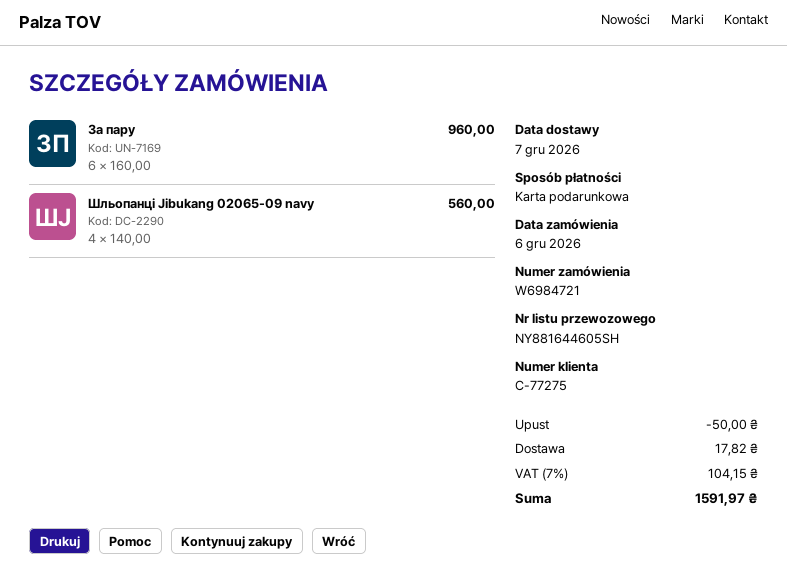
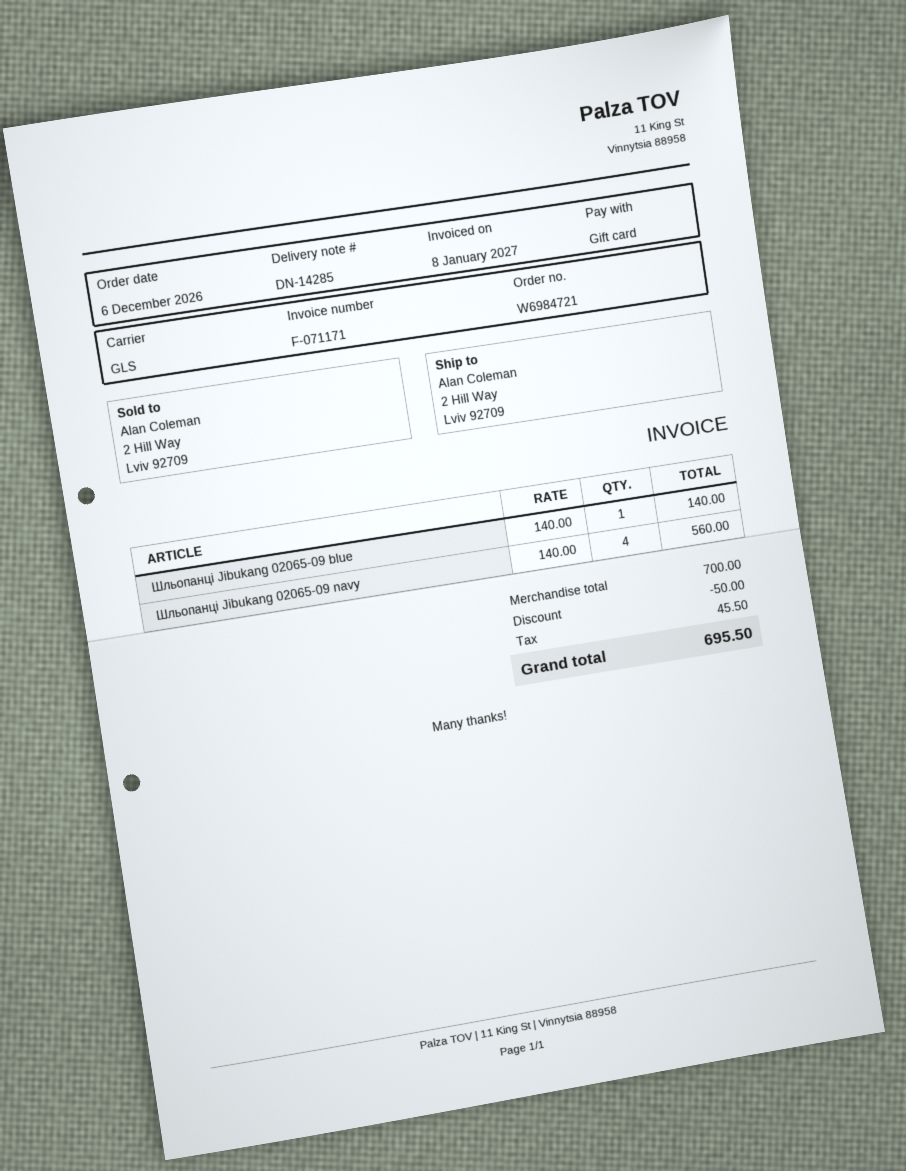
За пару: 6 x 160.00 = 960.00 -> none
Шльопанці Jibukang 02065-09 blue: none -> 1 x 140.00 = 140.00
shipping: 17.82 -> none
tax: 104.15 -> 45.50
total: 1591.97 -> 695.50

